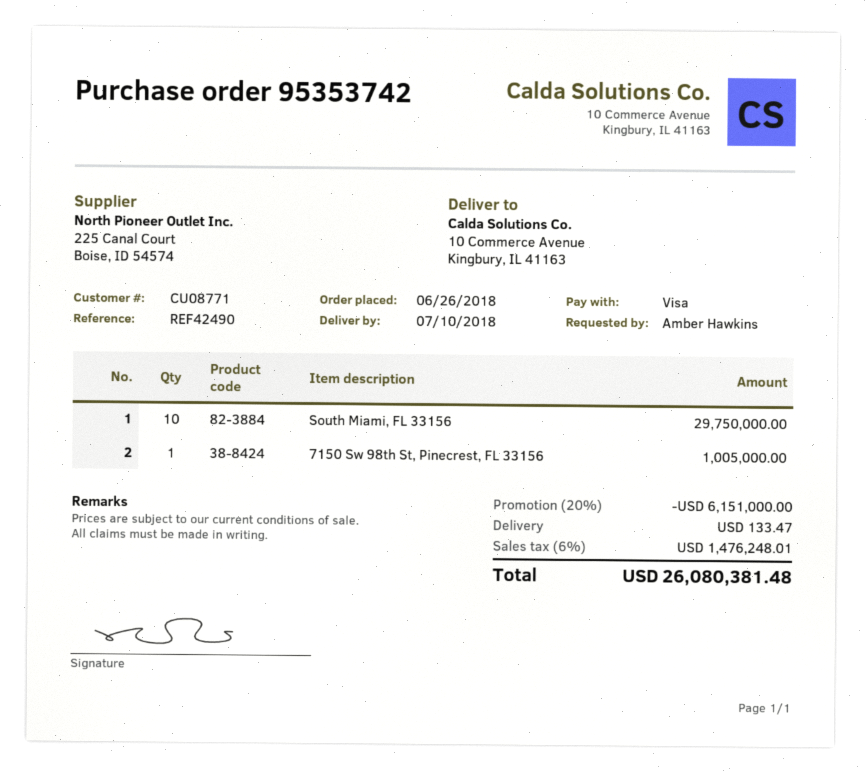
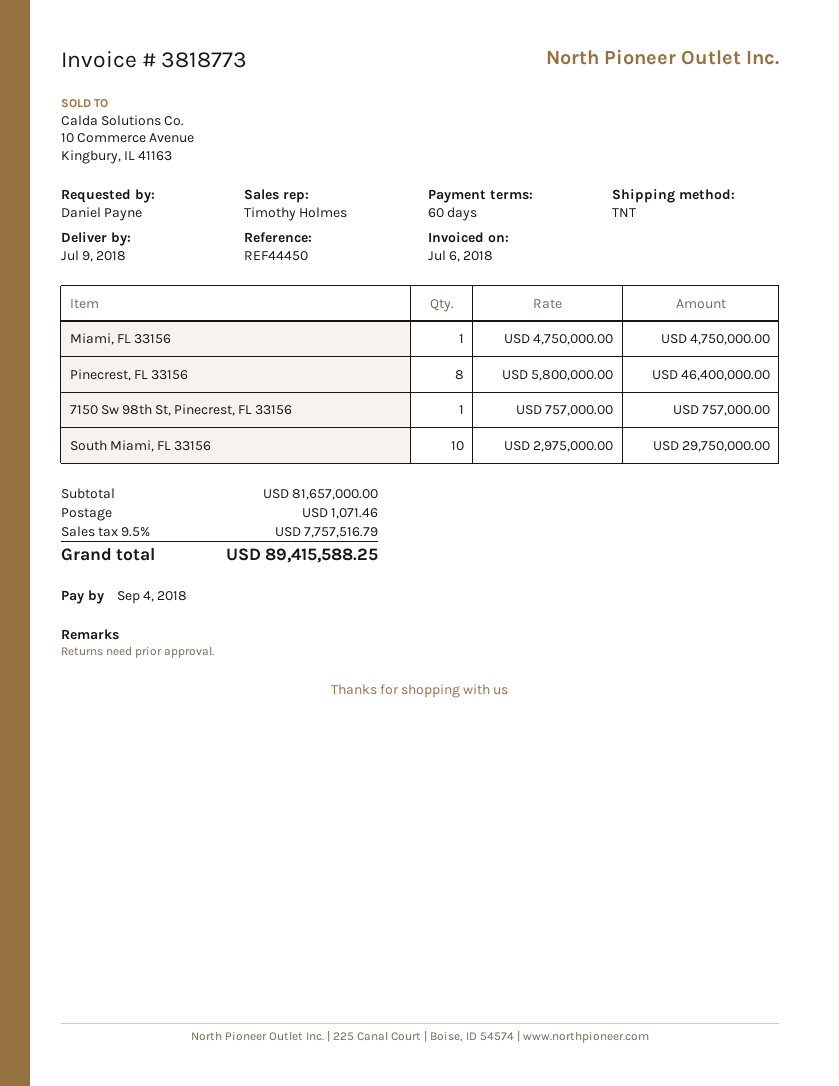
delivery date: 2018-07-10 -> 2018-07-09
reference: REF42490 -> REF44450
ordered by: Amber Hawkins -> Daniel Payne
7150 Sw 98th St, Pinecrest, FL 33156: 1 for 1005000.00 -> 1 for 757000.00
Miami, FL 33156: none -> 1 for 4750000.00
Pinecrest, FL 33156: none -> 8 for 46400000.00
discount: 20% = 6151000.00 -> none
shipping: 133.47 -> 1071.46
tax: 6% = 1476248.01 -> 9.5% = 7757516.79
total: 26080381.48 -> 89415588.25

